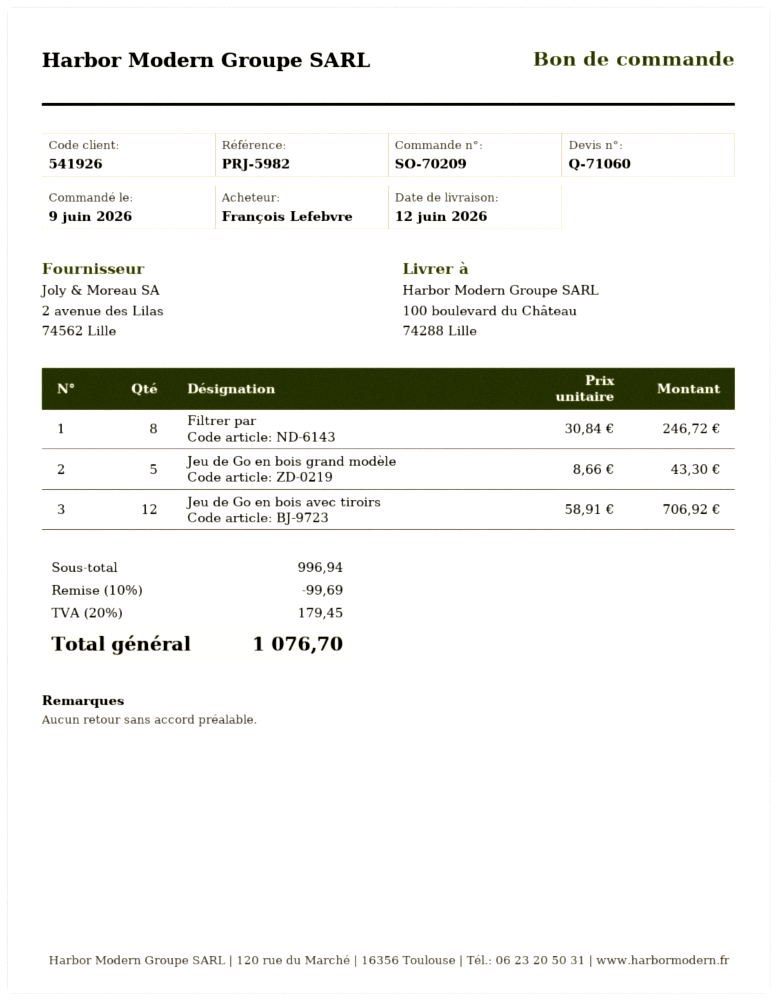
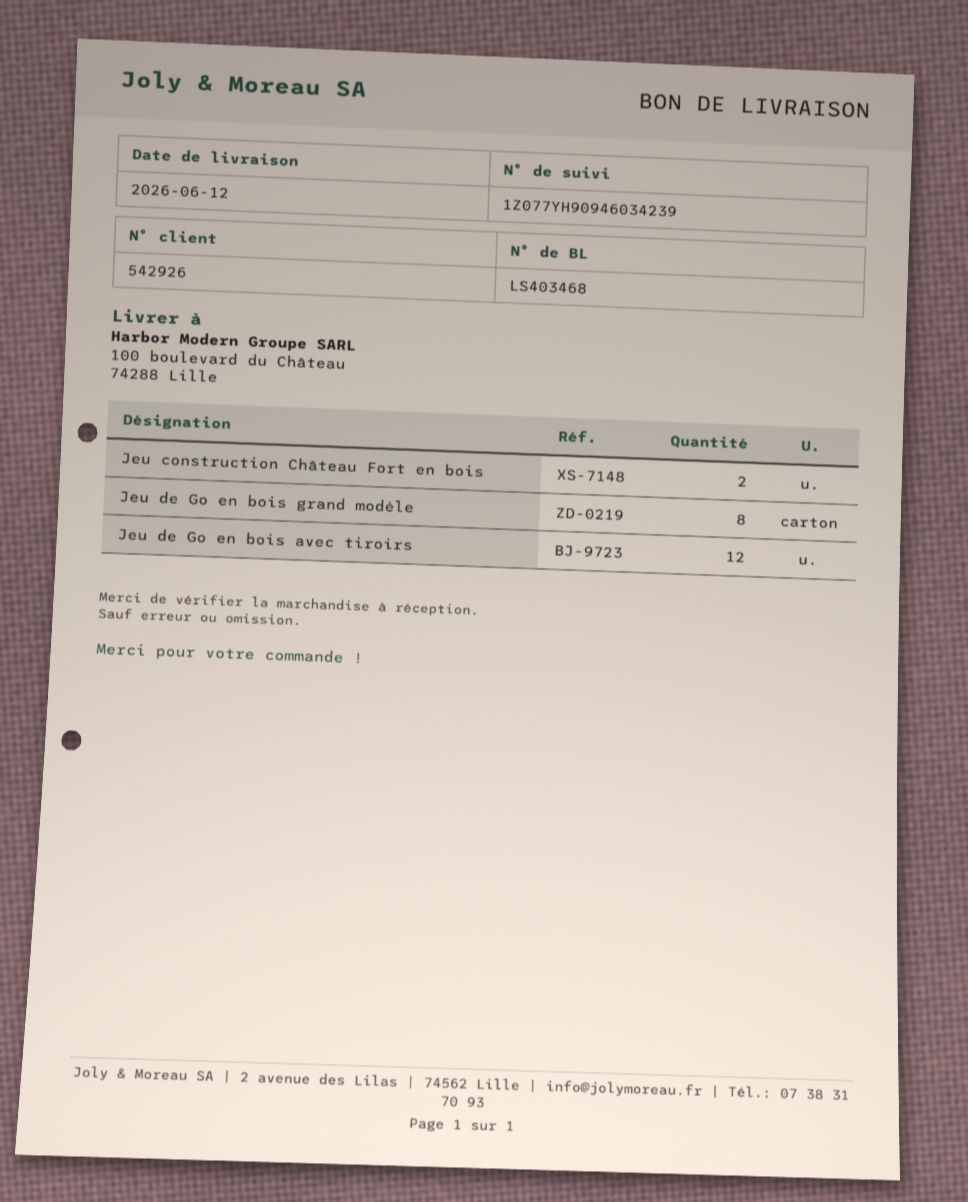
customer number: 541926 -> 542926
Filtrer par: 8 -> none
Jeu de Go en bois grand modèle: 5 -> 8
Jeu construction Château Fort en bois: none -> 2

